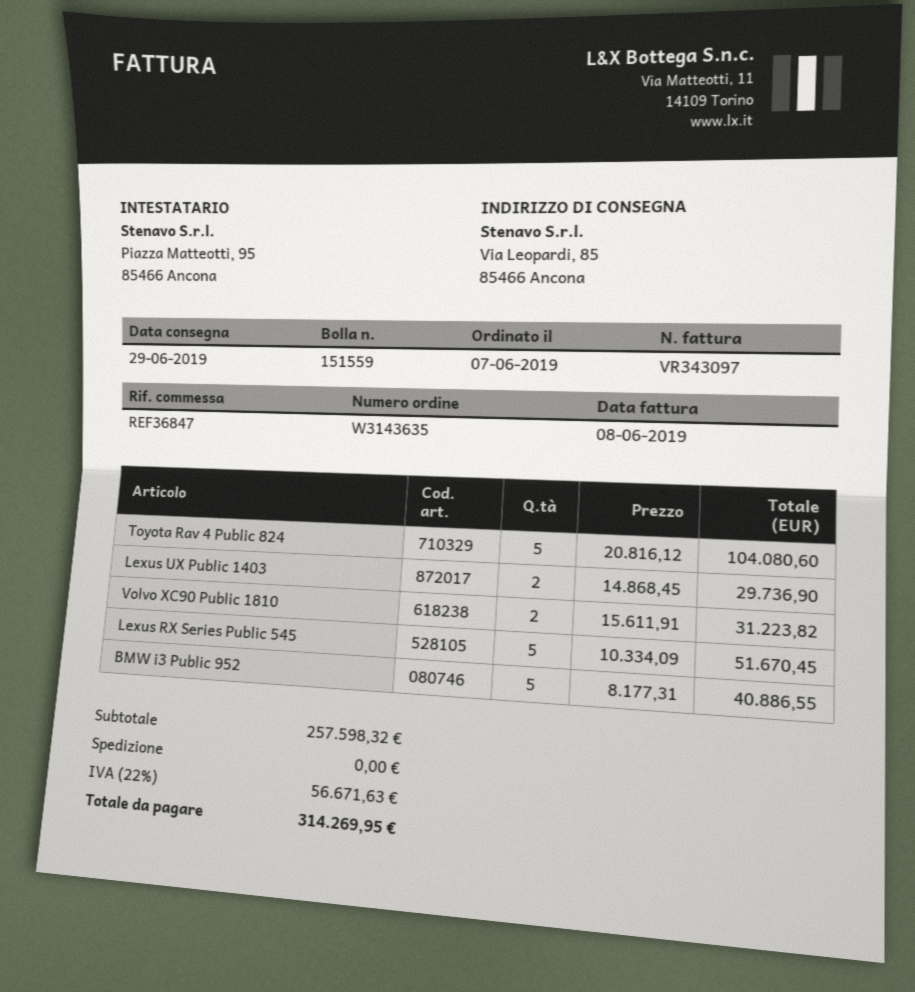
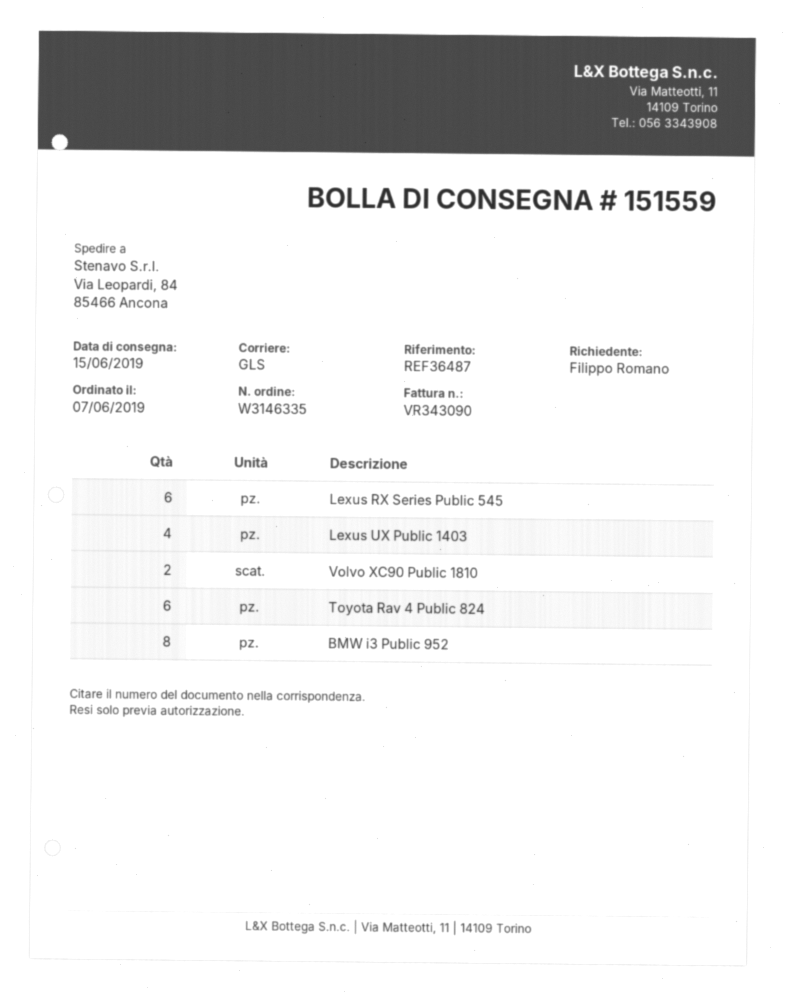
order number: W3143635 -> W3146335
delivery date: 2019-06-29 -> 2019-06-15
invoice number: VR343097 -> VR343090
reference: REF36847 -> REF36487
ship to: Via Leopardi, 85, 85466 Ancona -> Via Leopardi, 84, 85466 Ancona
Toyota Rav 4 Public 824: 5 -> 6
Lexus UX Public 1403: 2 -> 4
Lexus RX Series Public 545: 5 -> 6
BMW i3 Public 952: 5 -> 8

